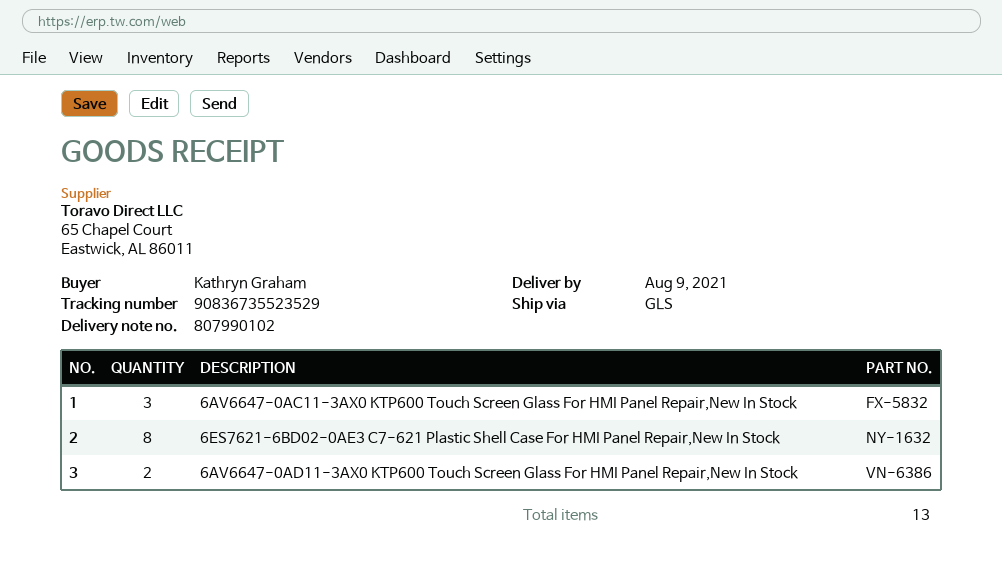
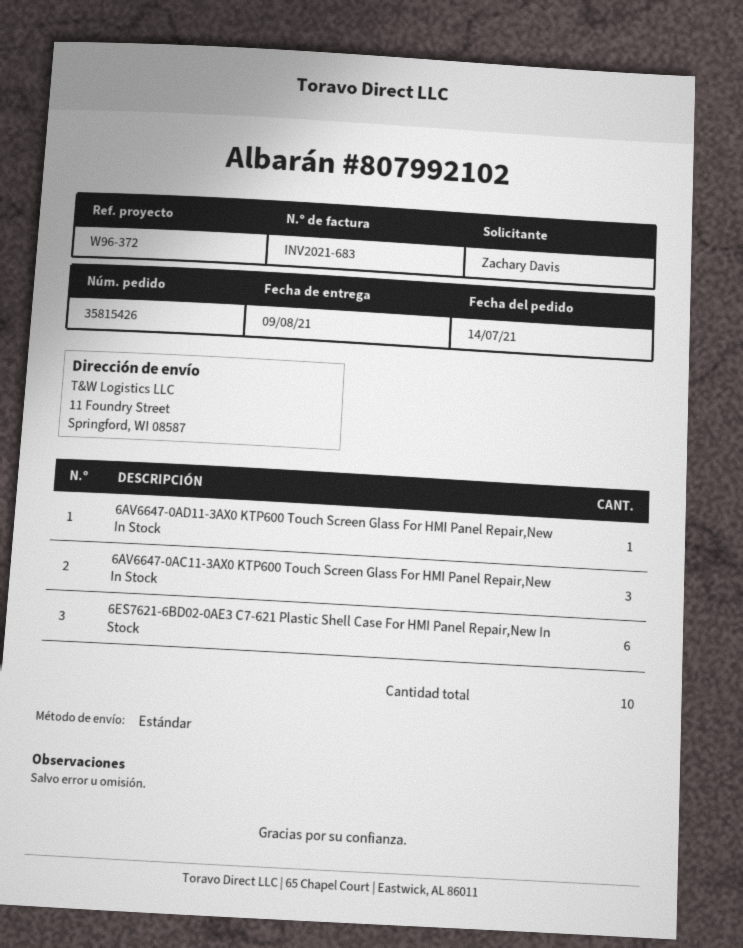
delivery note number: 807990102 -> 807992102
ordered by: Kathryn Graham -> Zachary Davis
shipping method: GLS -> standard
6ES7621-6BD02-0AE3 C7-621 Plastic Shell Case For HMI Panel Repair,New In Stock: 8 -> 6
6AV6647-0AD11-3AX0 KTP600 Touch Screen Glass For HMI Panel Repair,New In Stock: 2 -> 1
total quantity: 13 -> 10

